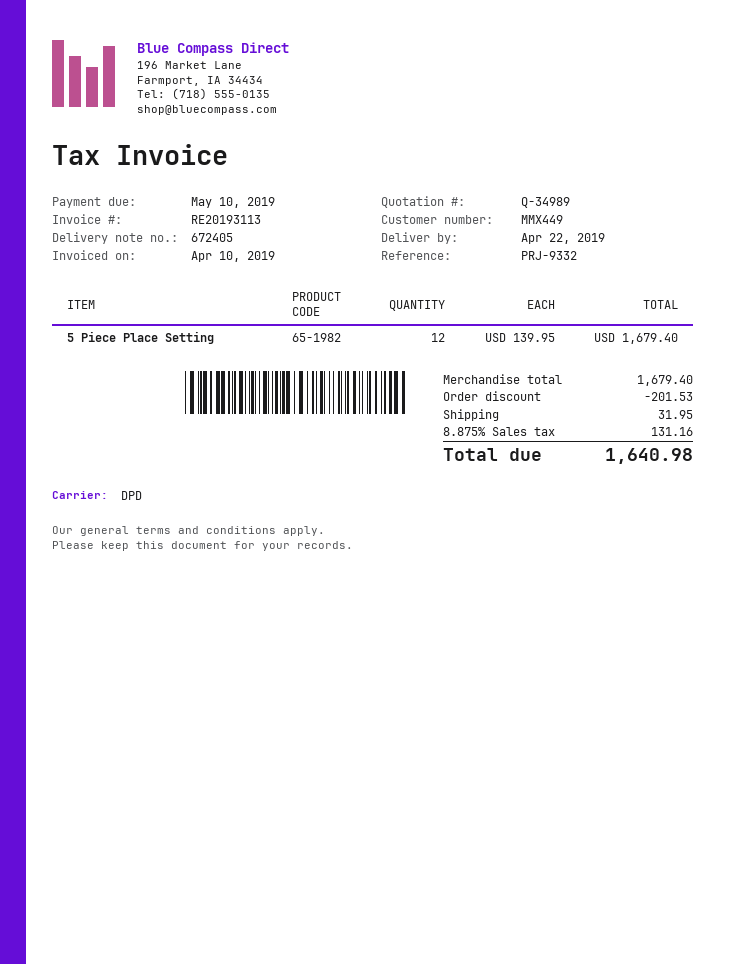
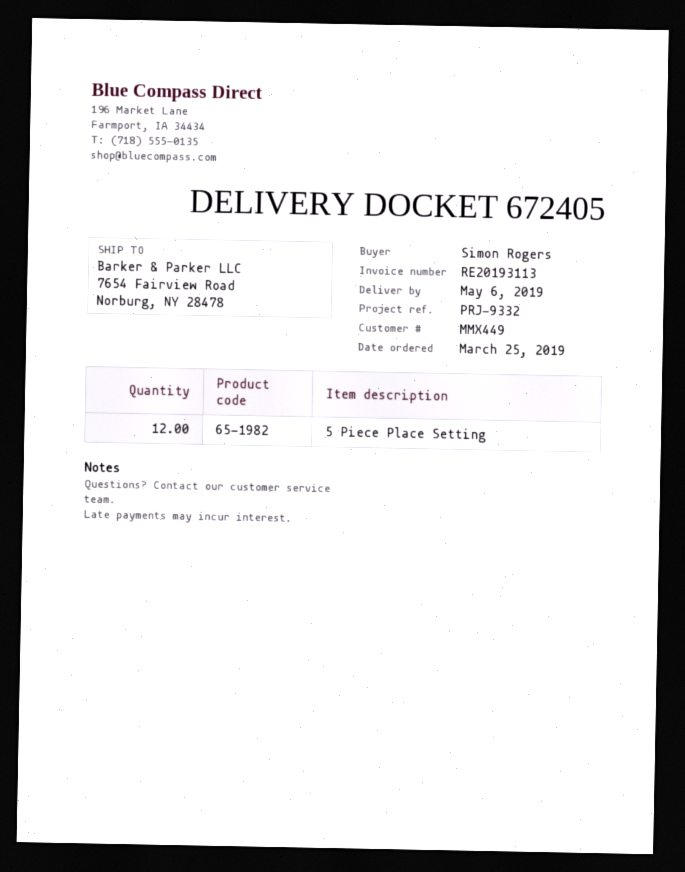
delivery date: 2019-04-22 -> 2019-05-06

